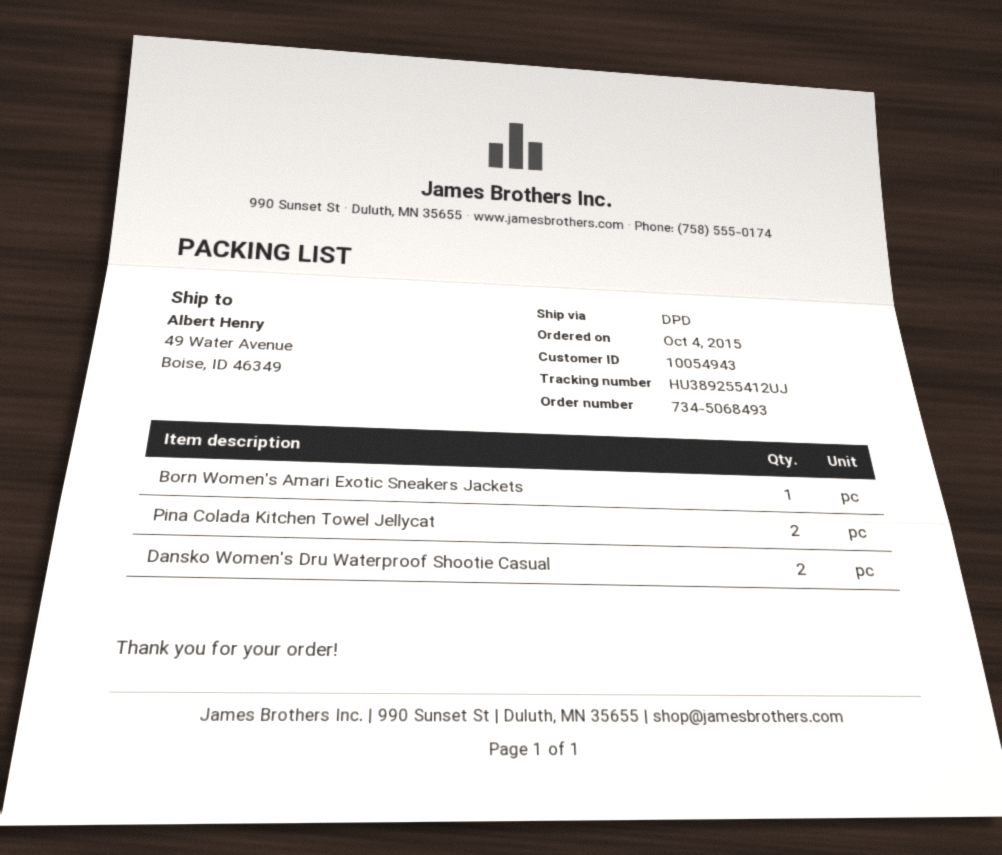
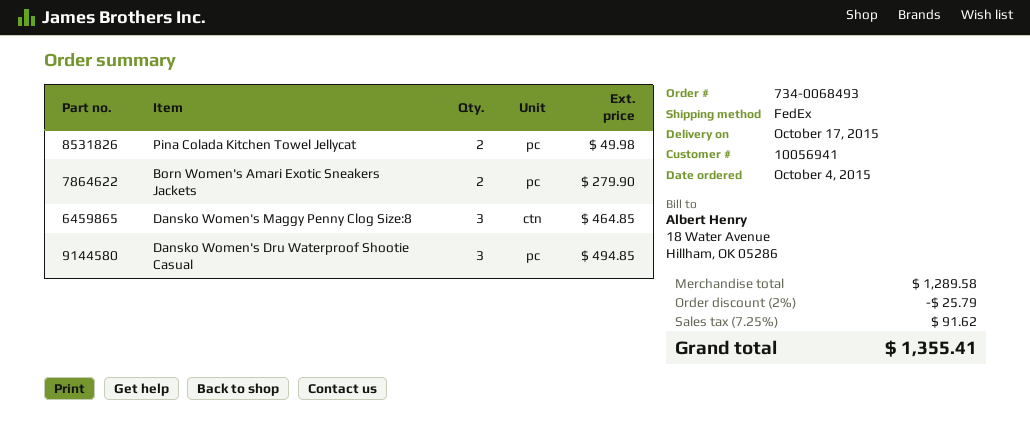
order number: 734-5068493 -> 734-0068493
customer number: 10054943 -> 10056941
shipping method: DPD -> FedEx
Born Women's Amari Exotic Sneakers Jackets: 1 -> 2
Dansko Women's Dru Waterproof Shootie Casual: 2 -> 3
Dansko Women's Maggy Penny Clog Size:8: none -> 3

